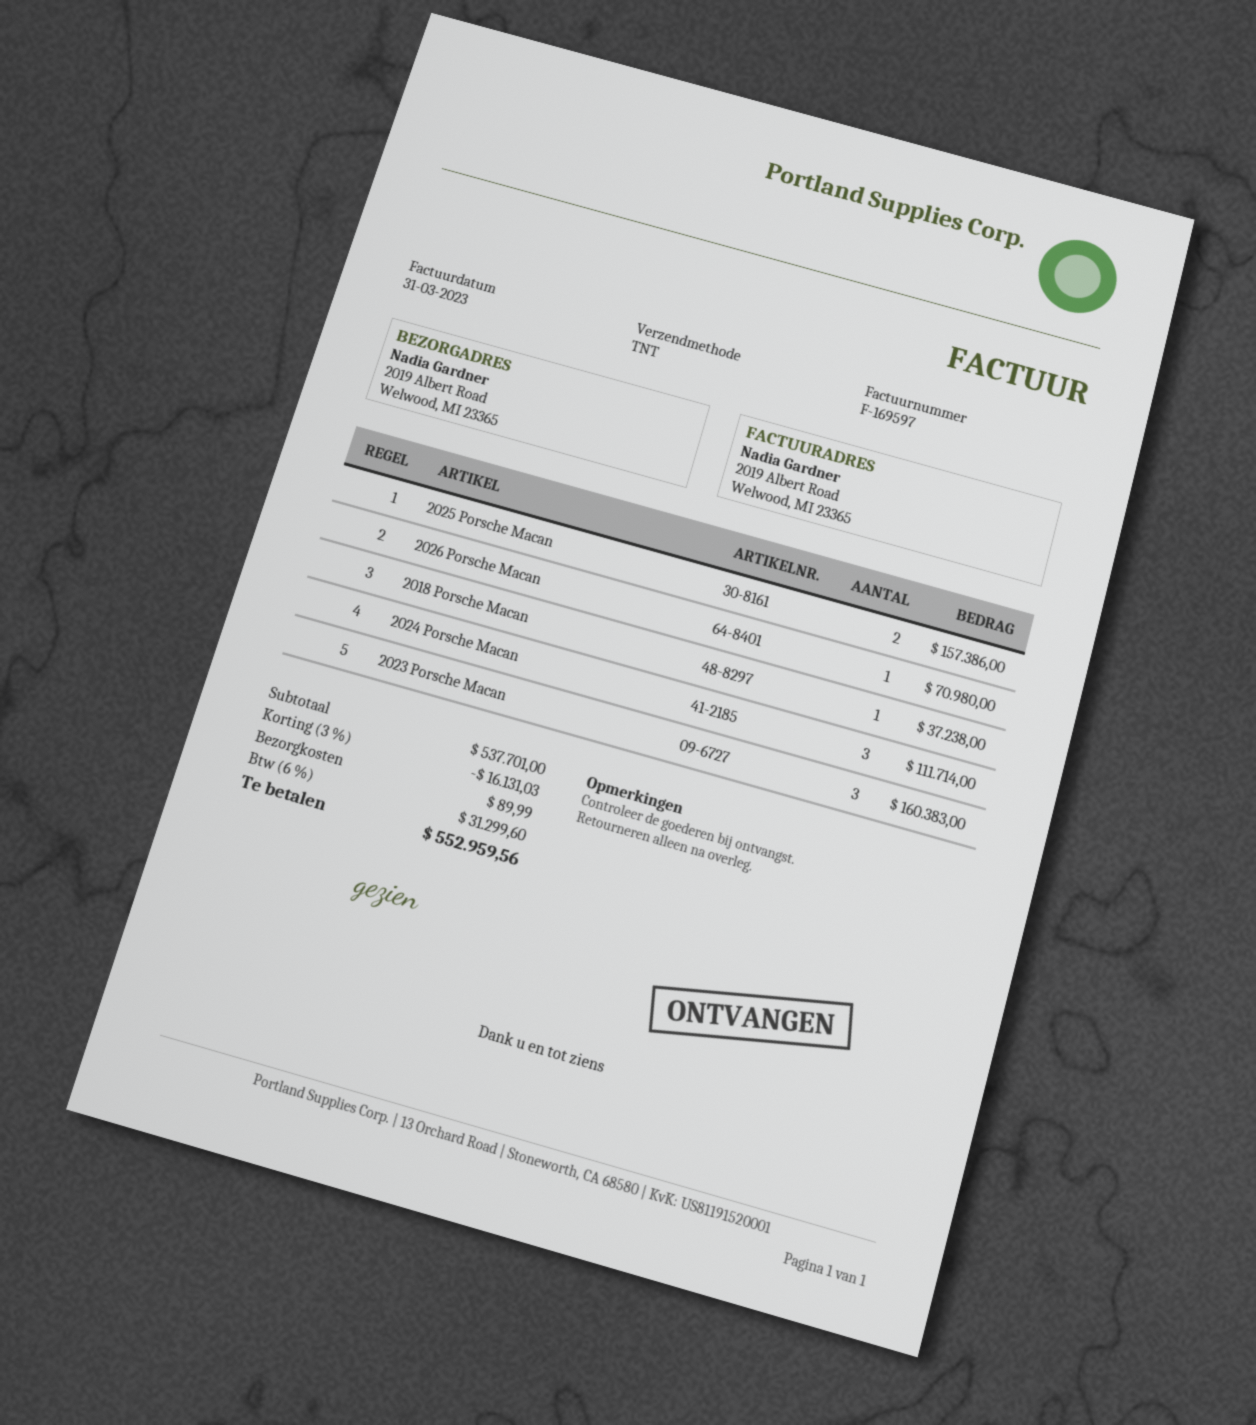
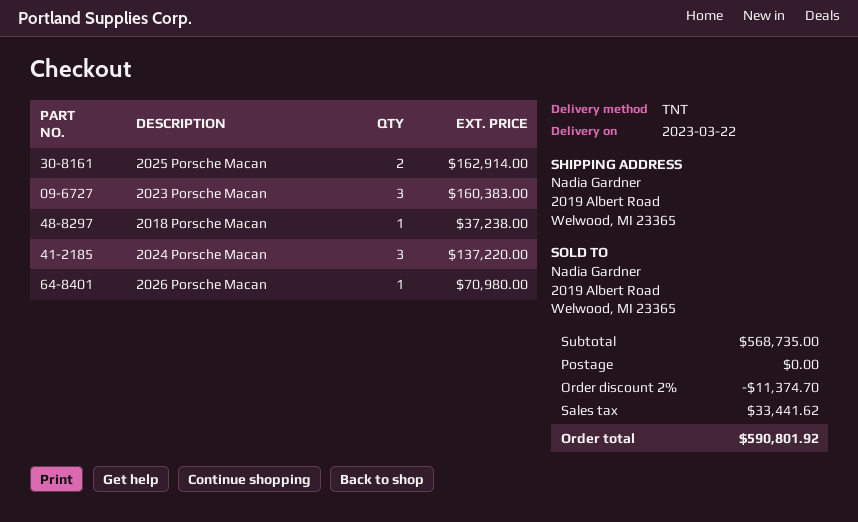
2025 Porsche Macan: 2 for 157386.00 -> 2 for 162914.00
2024 Porsche Macan: 3 for 111714.00 -> 3 for 137220.00
subtotal: 537701.00 -> 568735.00
discount: 3% = 16131.03 -> 2% = 11374.70
shipping: 89.99 -> 0.00
tax: 31299.60 -> 33441.62
total: 552959.56 -> 590801.92

